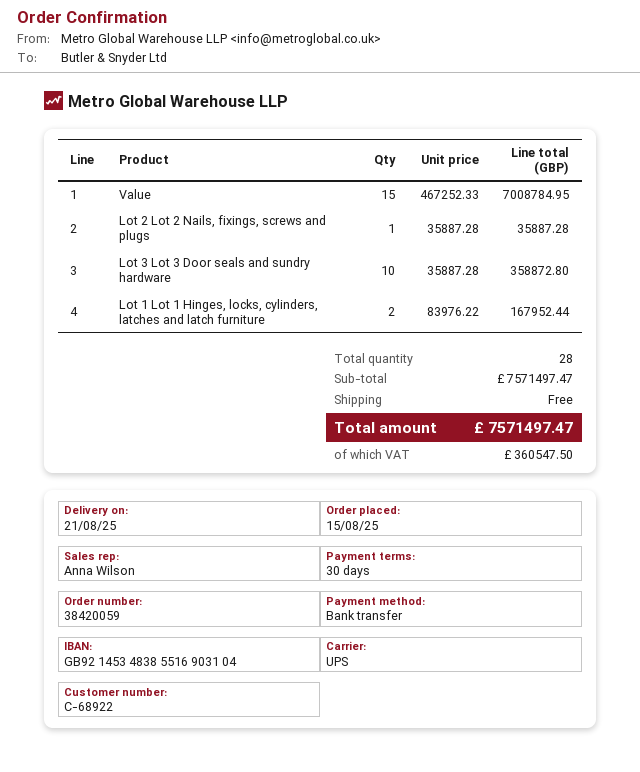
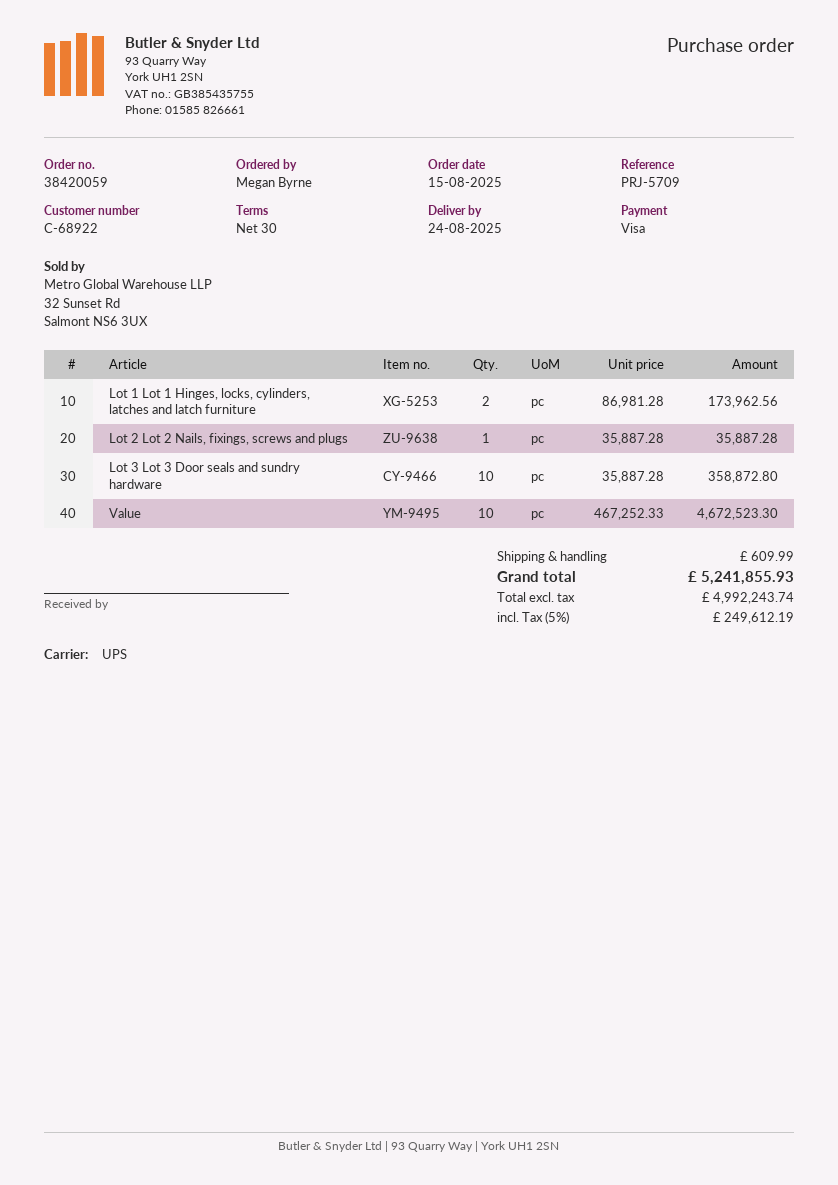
delivery date: 2025-08-21 -> 2025-08-24
payment method: bank transfer -> Visa
Value: 15 x 467252.33 = 7008784.95 -> 10 x 467252.33 = 4672523.30
Lot 1 Lot 1 Hinges, locks, cylinders, latches and latch furniture: 2 x 83976.22 = 167952.44 -> 2 x 86981.28 = 173962.56
shipping: 0.00 -> 609.99
tax: 360547.50 -> 249612.19
total: 7571497.47 -> 5241855.93

